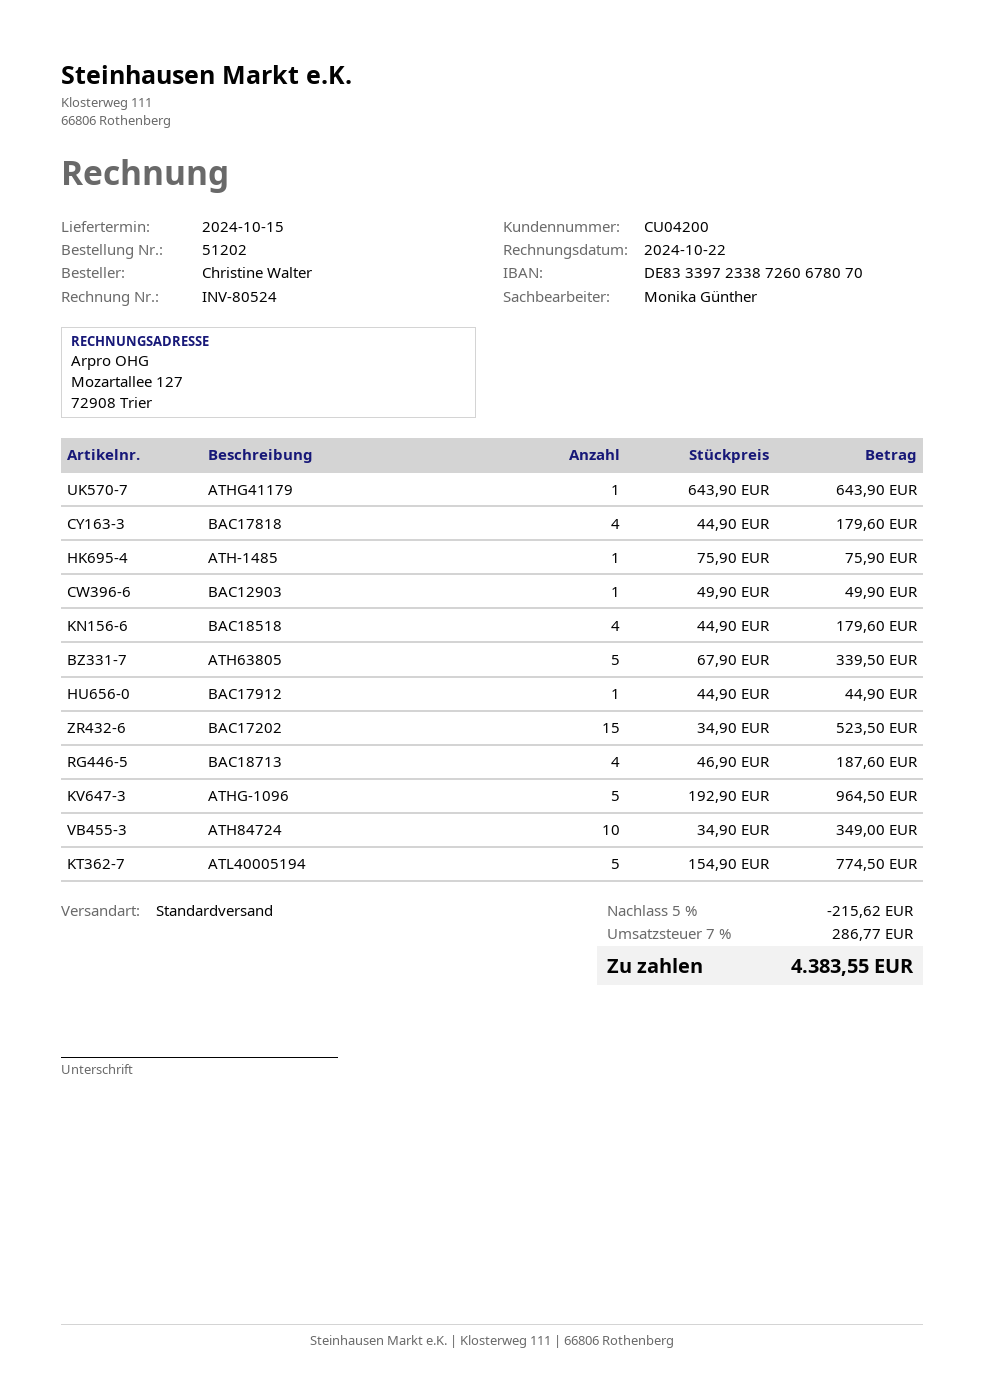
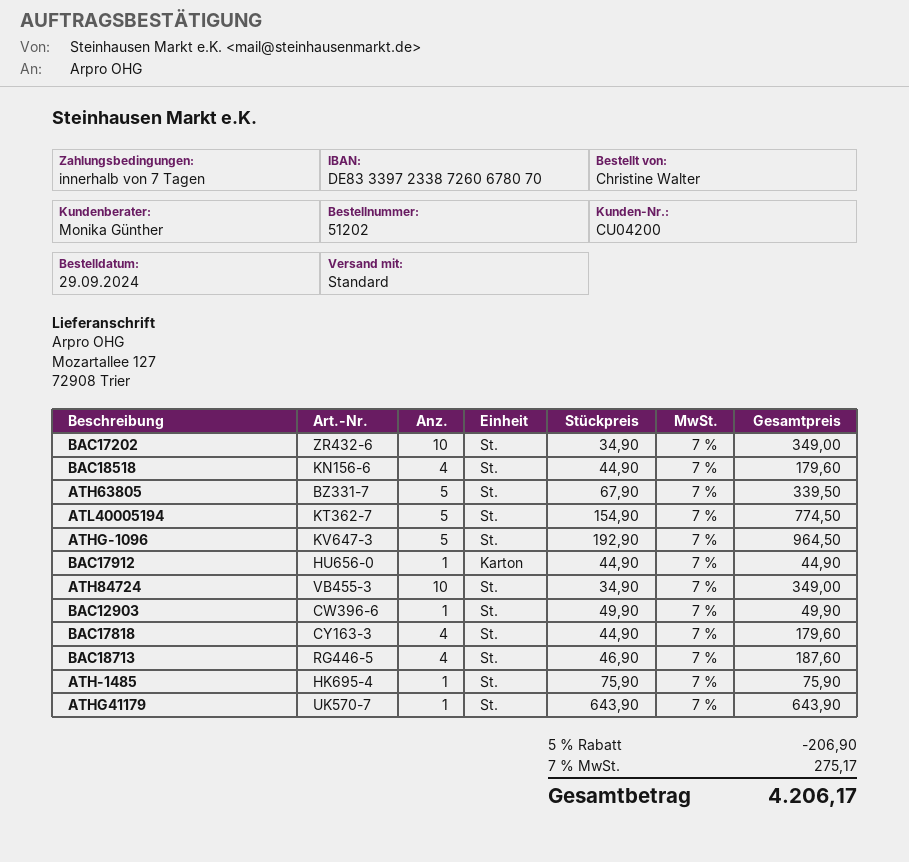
BAC17202: 15 x 34.90 = 523.50 -> 10 x 34.90 = 349.00
discount: 5% = 215.62 -> 5% = 206.90
tax: 7% = 286.77 -> 7% = 275.17
total: 4383.55 -> 4206.17

